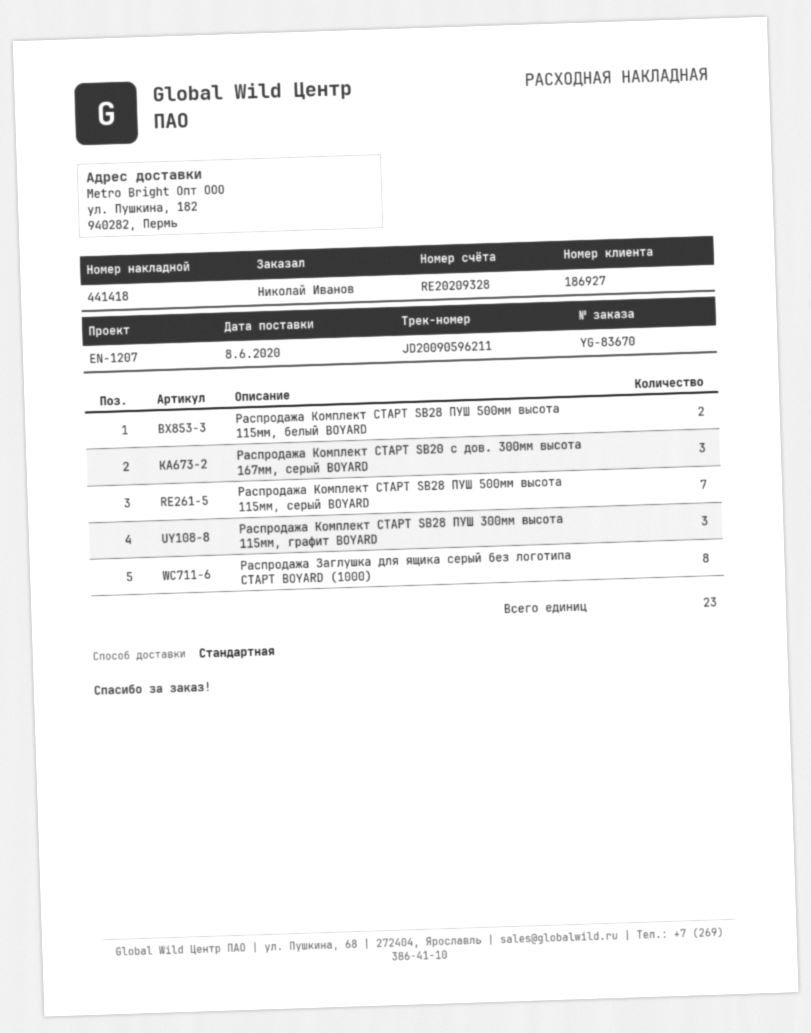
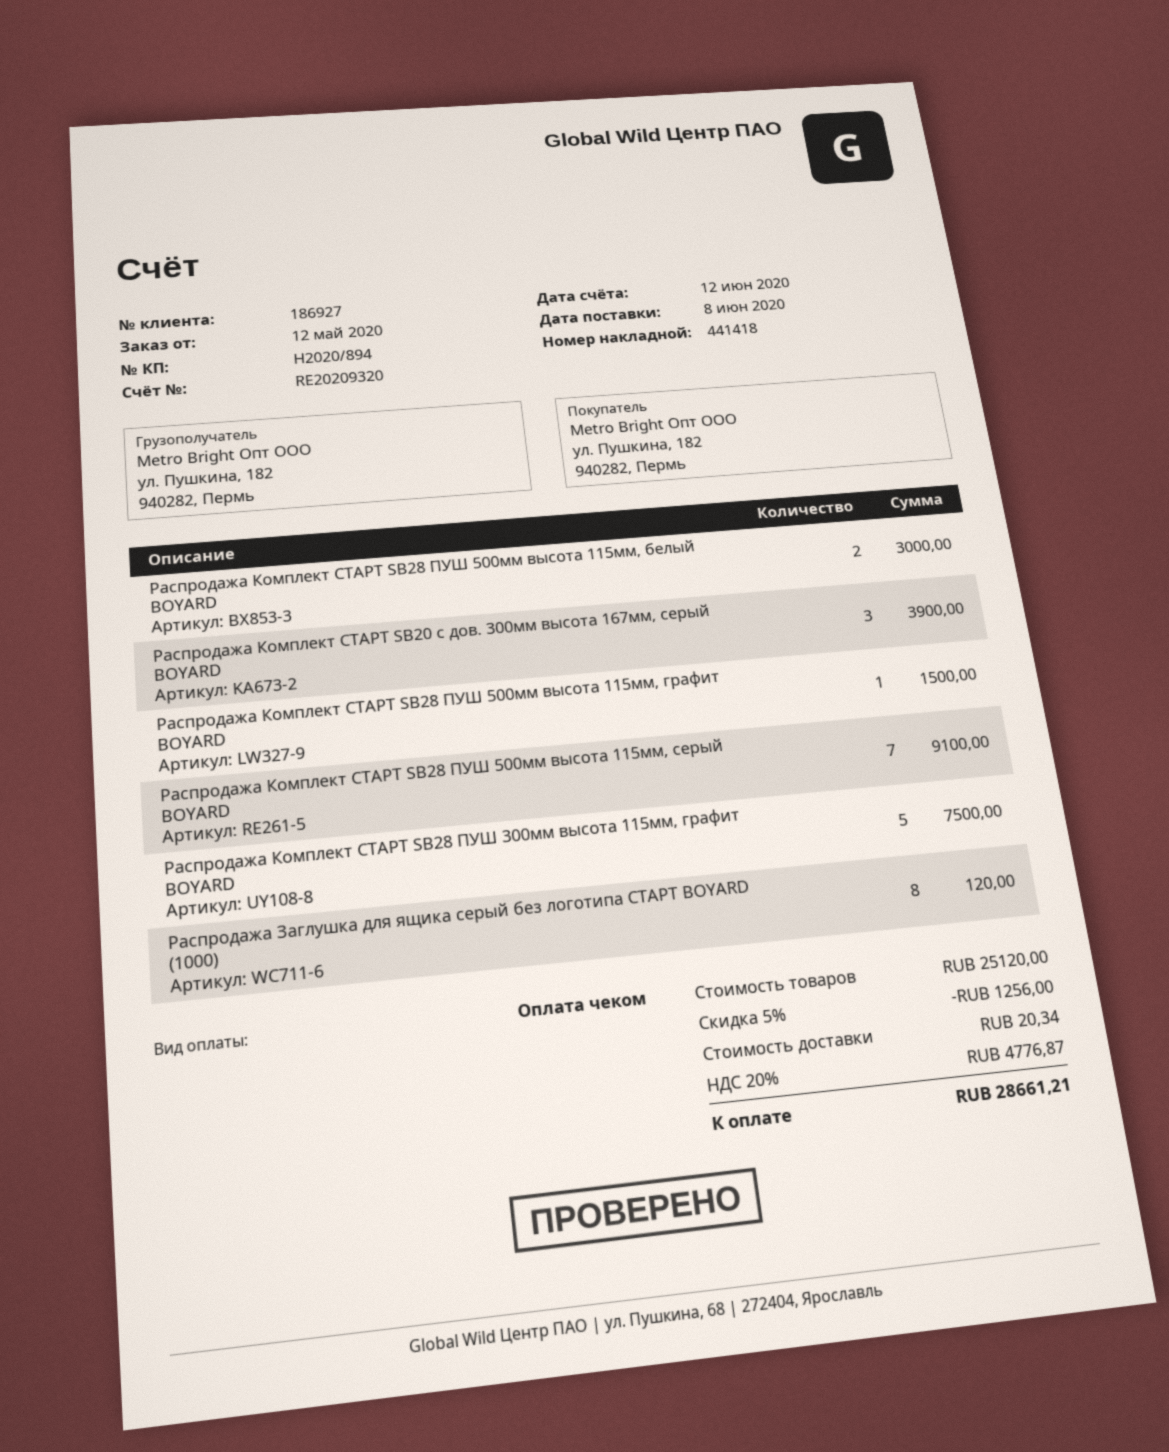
invoice number: RE20209328 -> RE20209320
Распродажа Комплект СТАРТ SB28 ПУШ 300мм высота 115мм, графит BOYARD: 3 -> 5
Распродажа Комплект СТАРТ SB28 ПУШ 500мм высота 115мм, графит BOYARD: none -> 1

